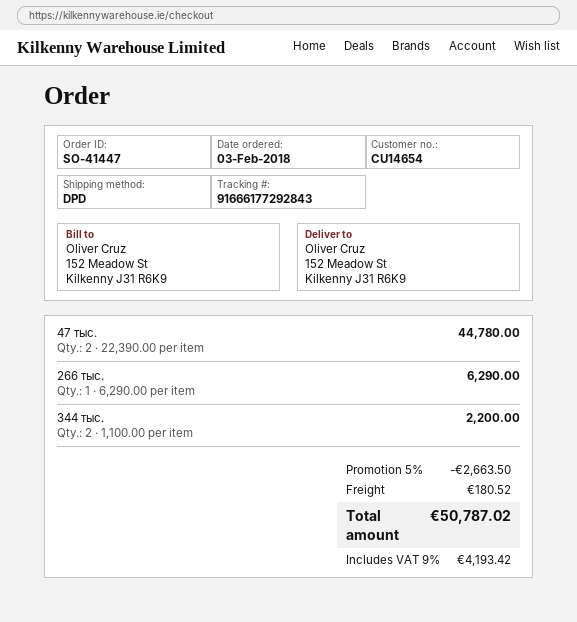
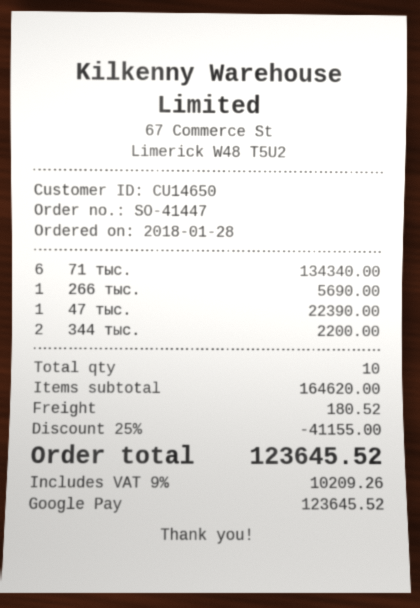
order date: 2018-02-03 -> 2018-01-28
customer number: CU14654 -> CU14650
47 тыс.: 2 for 44780.00 -> 1 for 22390.00
266 тыс.: 1 for 6290.00 -> 1 for 5690.00
71 тыс.: none -> 6 for 134340.00
discount: 5% = 2663.50 -> 25% = 41155.00
tax: 9% = 4193.42 -> 9% = 10209.26
total: 50787.02 -> 123645.52

